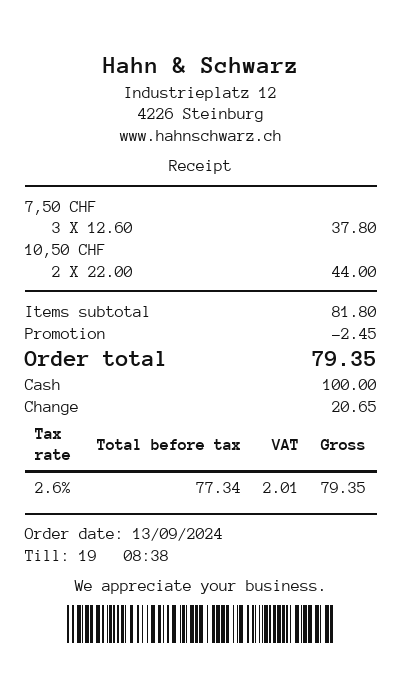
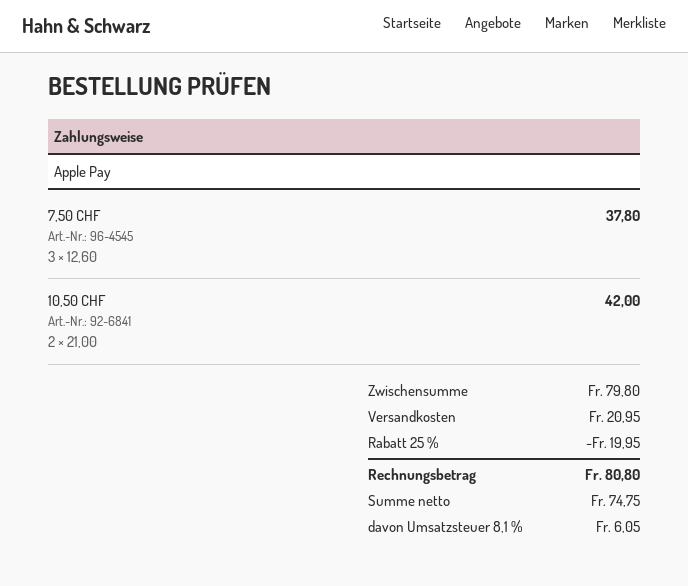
payment method: cash -> Apple Pay
10,50 CHF: 2 x 22.00 = 44.00 -> 2 x 21.00 = 42.00
subtotal: 81.80 -> 79.80
discount: 2.45 -> 19.95
shipping: none -> 20.95
net: 77.34 -> 74.75
tax: 2.6% = 2.01 -> 8.1% = 6.05
total: 79.35 -> 80.80

